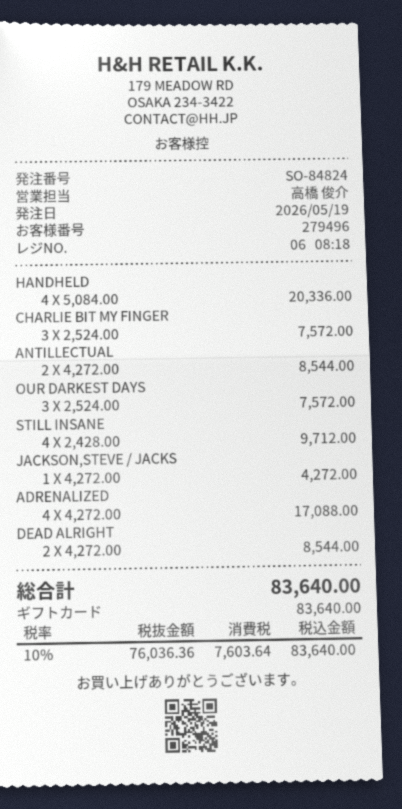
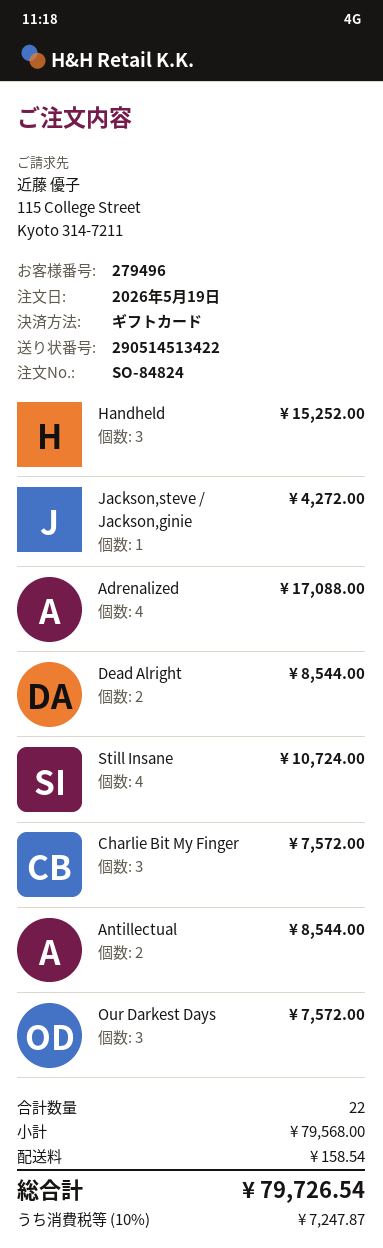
HANDHELD: 4 for 20336.00 -> 3 for 15252.00
STILL INSANE: 4 for 9712.00 -> 4 for 10724.00
shipping: none -> 158.54
tax: 10% = 7603.64 -> 10% = 7247.87
total: 83640.00 -> 79726.54

